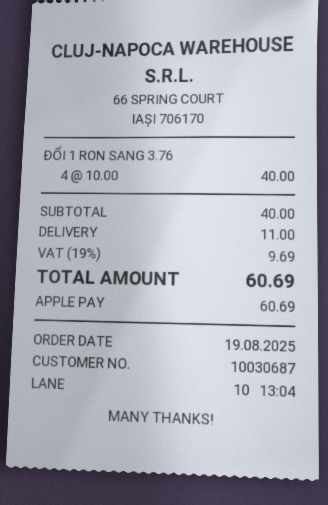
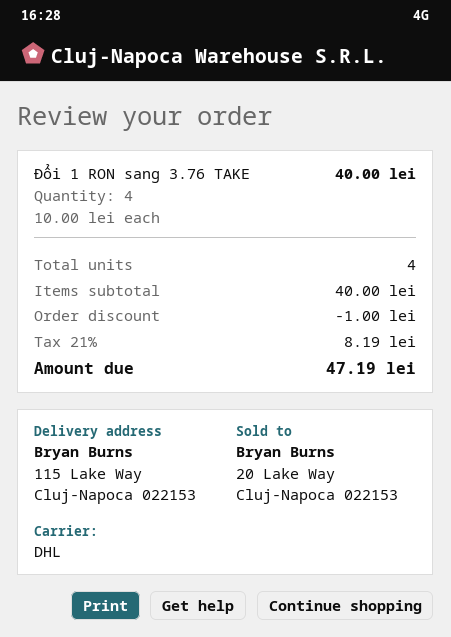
discount: none -> 1.00
shipping: 11.00 -> none
tax: 19% = 9.69 -> 21% = 8.19
total: 60.69 -> 47.19

